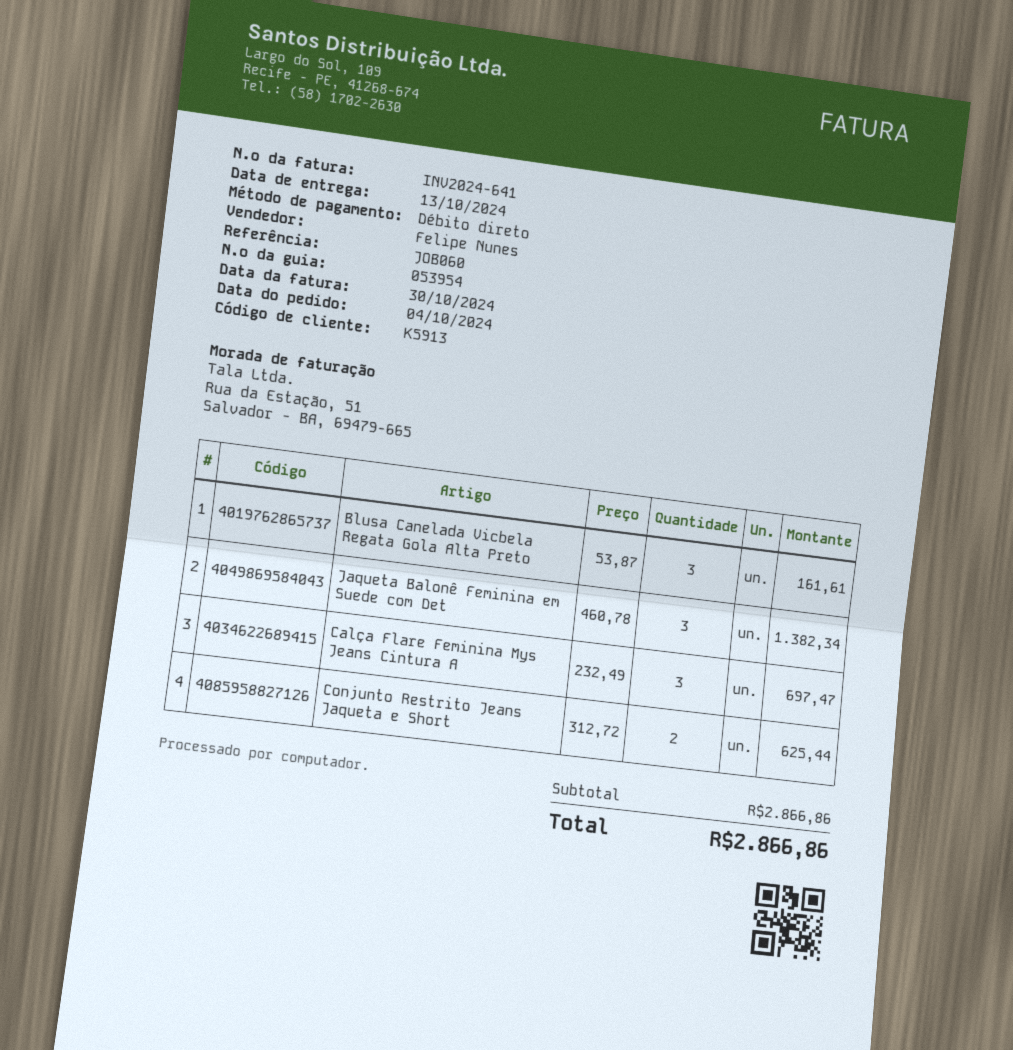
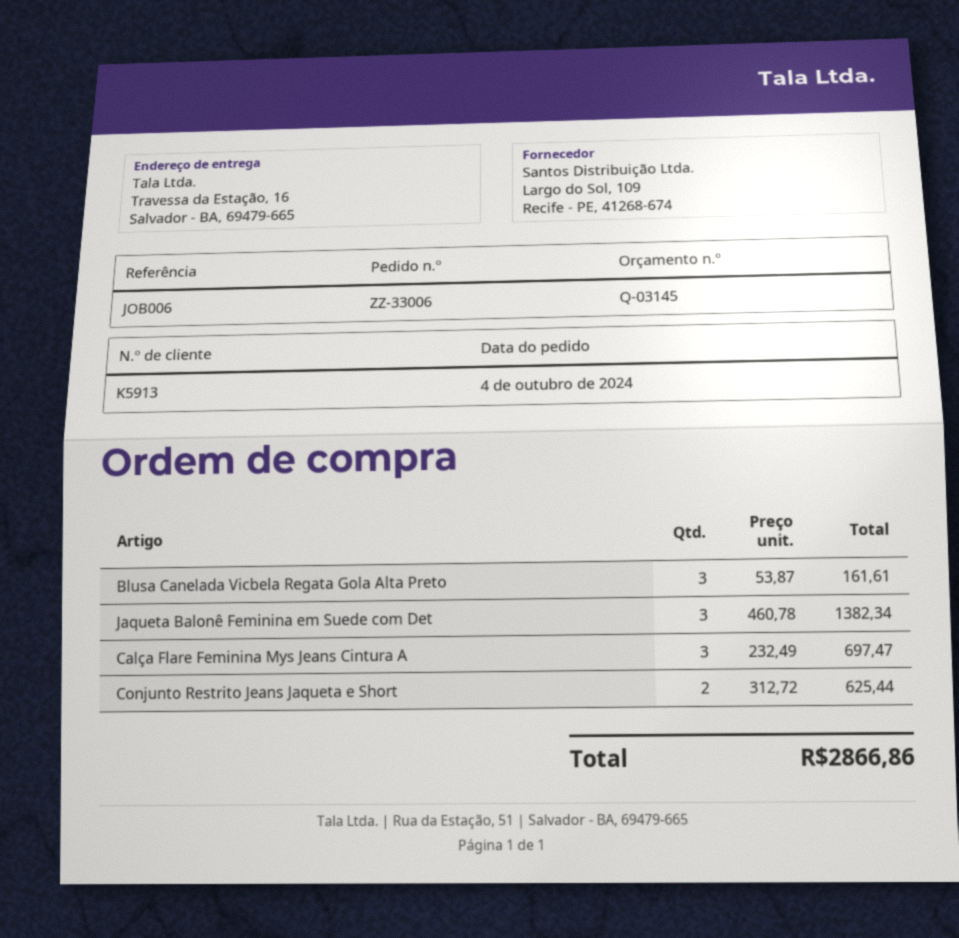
reference: JOB060 -> JOB006

